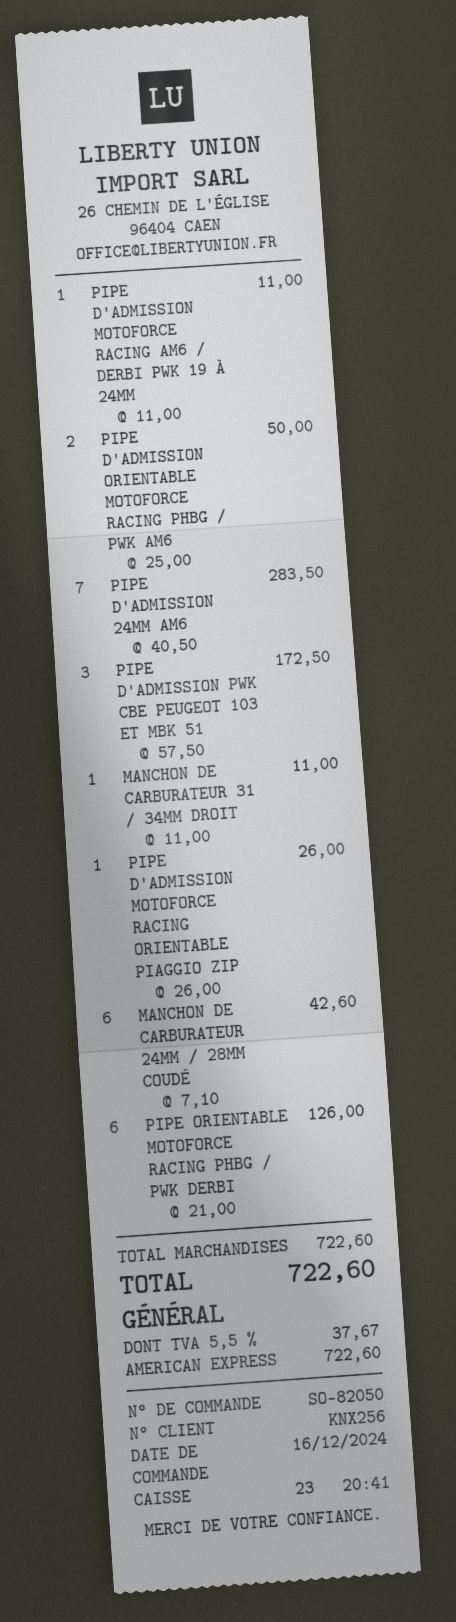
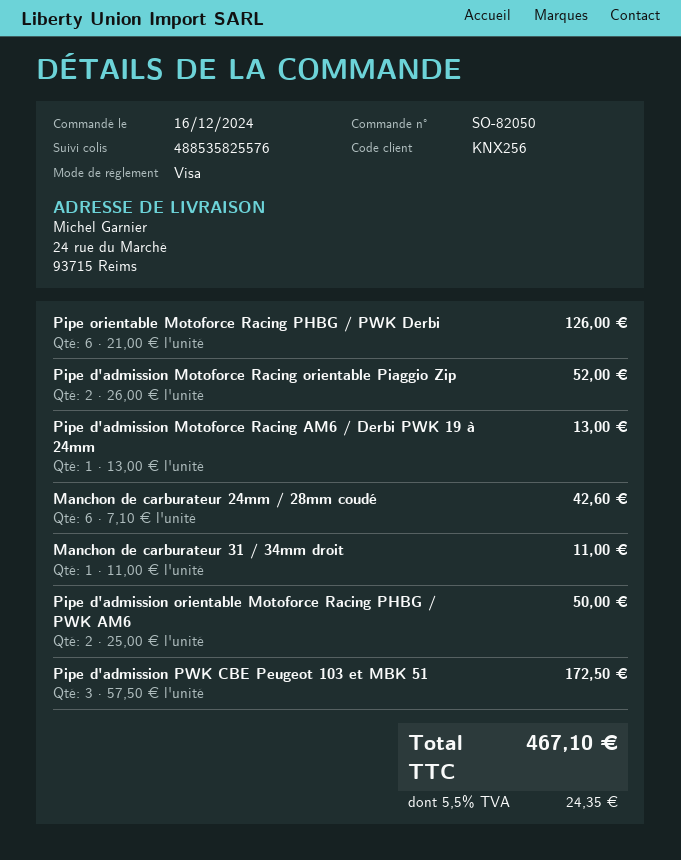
payment method: American Express -> Visa
PIPE D'ADMISSION MOTOFORCE RACING AM6 / DERBI PWK 19 À 24MM: 1 x 11.00 = 11.00 -> 1 x 13.00 = 13.00
PIPE D'ADMISSION 24MM AM6: 7 x 40.50 = 283.50 -> none
PIPE D'ADMISSION MOTOFORCE RACING ORIENTABLE PIAGGIO ZIP: 1 x 26.00 = 26.00 -> 2 x 26.00 = 52.00
tax: 5.5% = 37.67 -> 5.5% = 24.35
total: 722.60 -> 467.10

